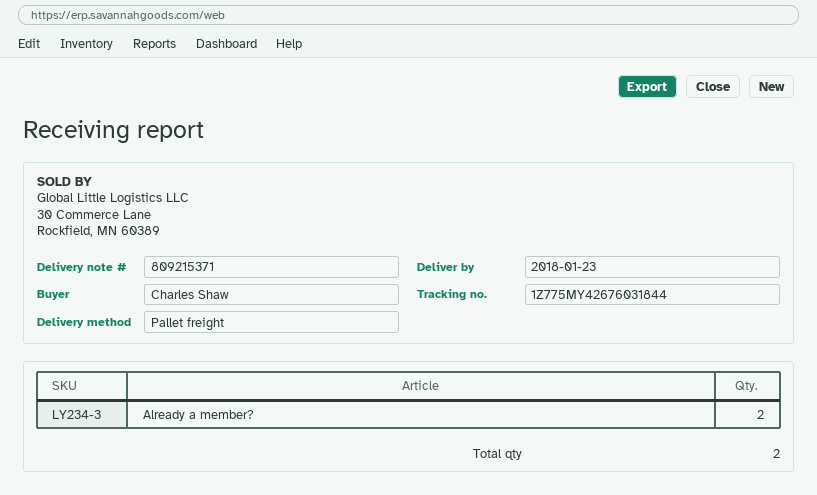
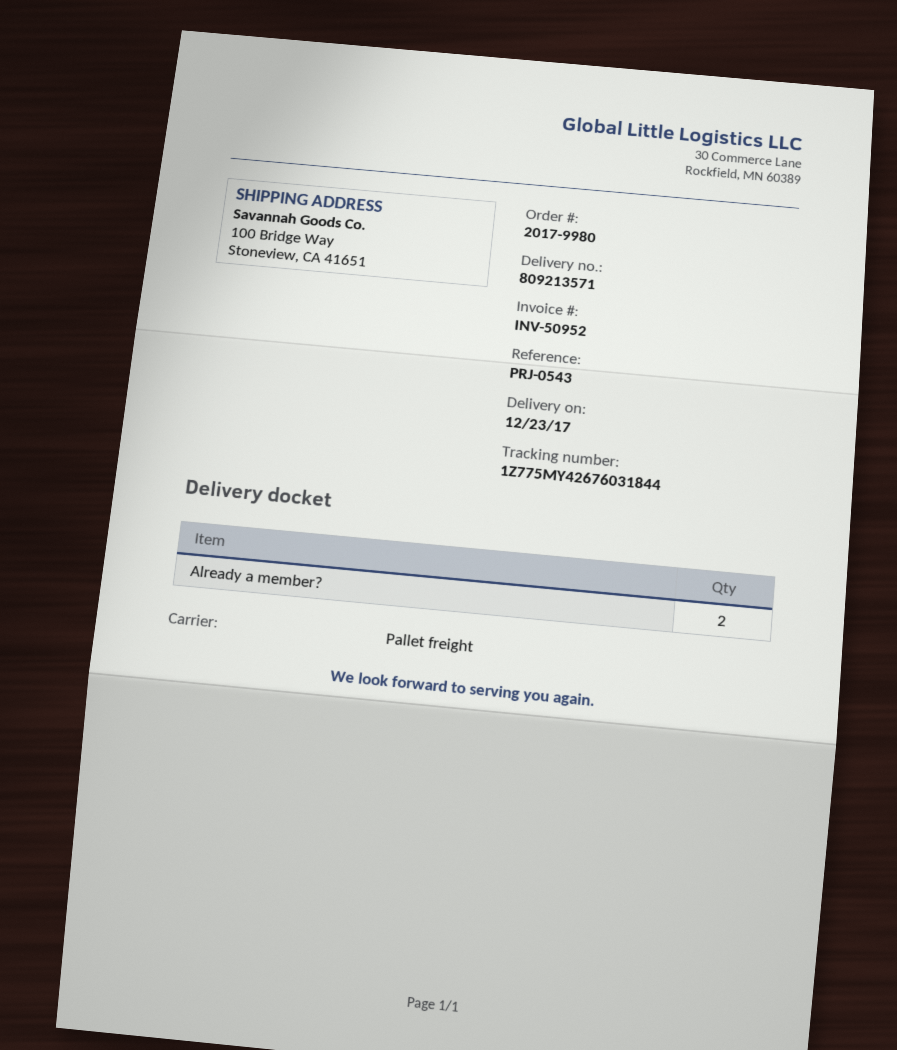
delivery note number: 809215371 -> 809213571
delivery date: 2018-01-23 -> 2017-12-23

